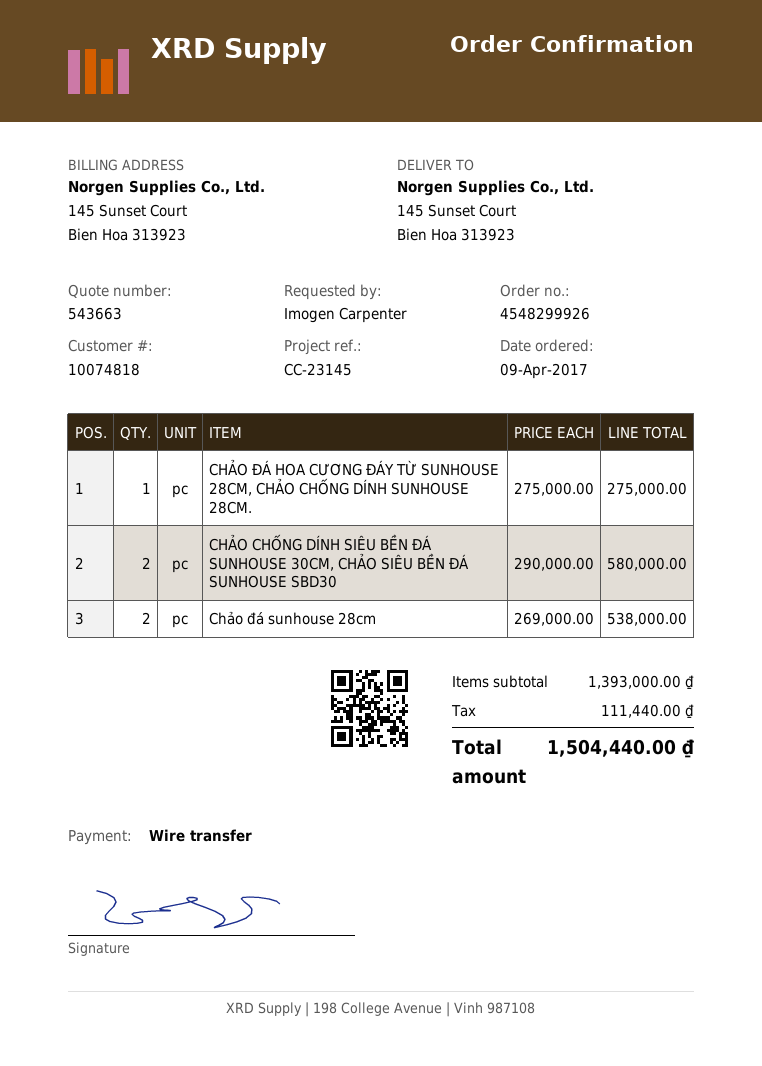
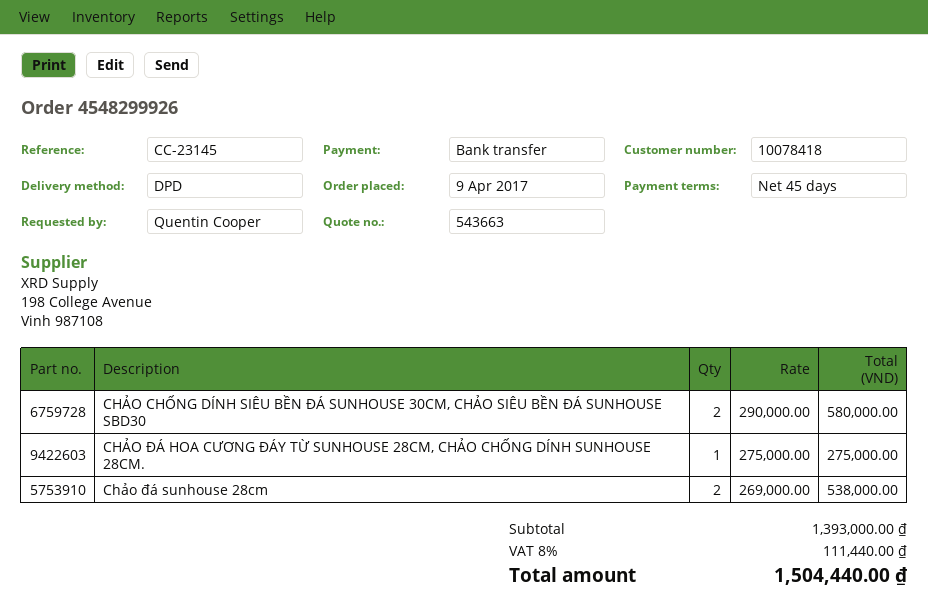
customer number: 10074818 -> 10078418
ordered by: Imogen Carpenter -> Quentin Cooper

